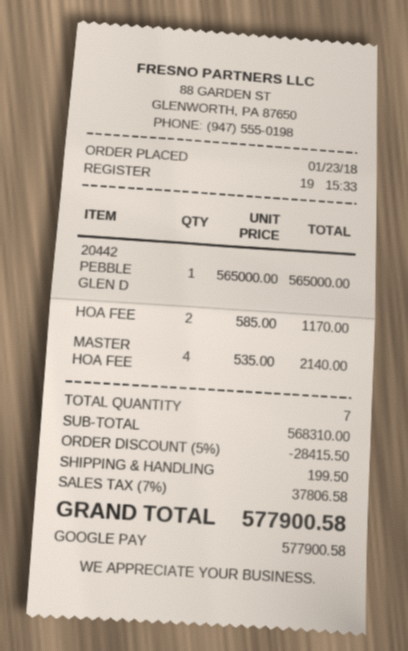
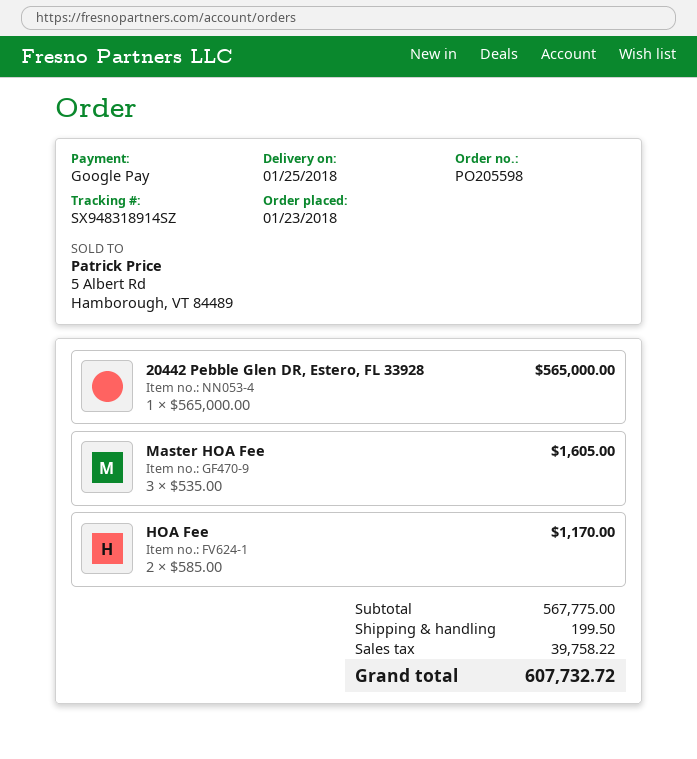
MASTER HOA FEE: 4 x 535.00 = 2140.00 -> 3 x 535.00 = 1605.00
subtotal: 568310.00 -> 567775.00
discount: 5% = 28415.50 -> none
tax: 37806.58 -> 39758.22
total: 577900.58 -> 607732.72

